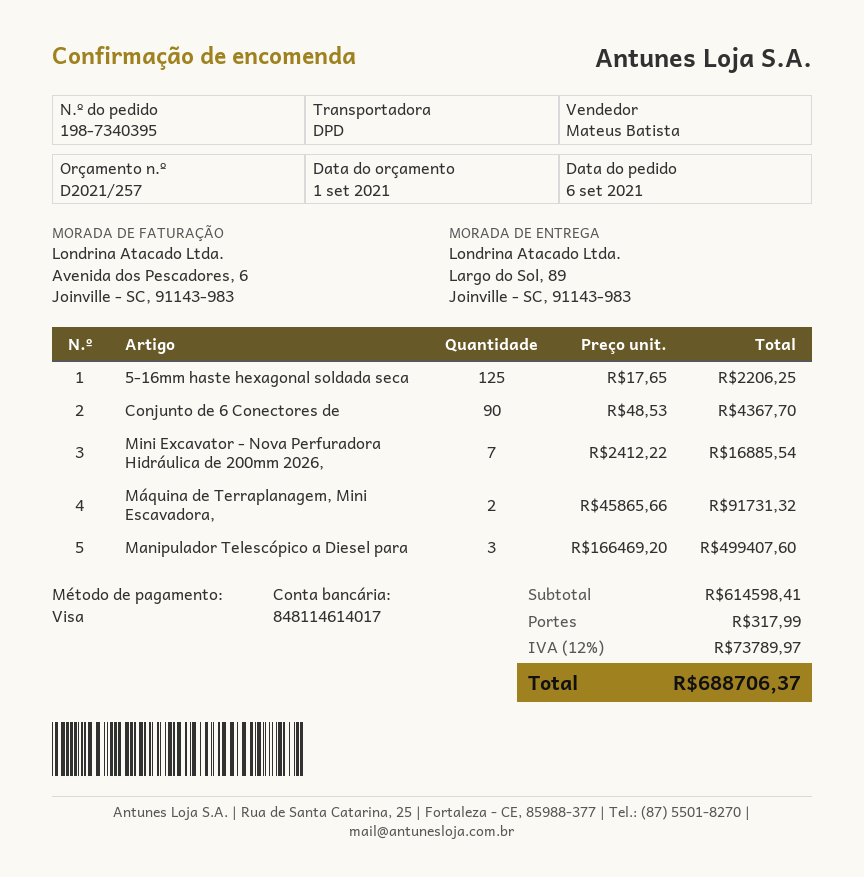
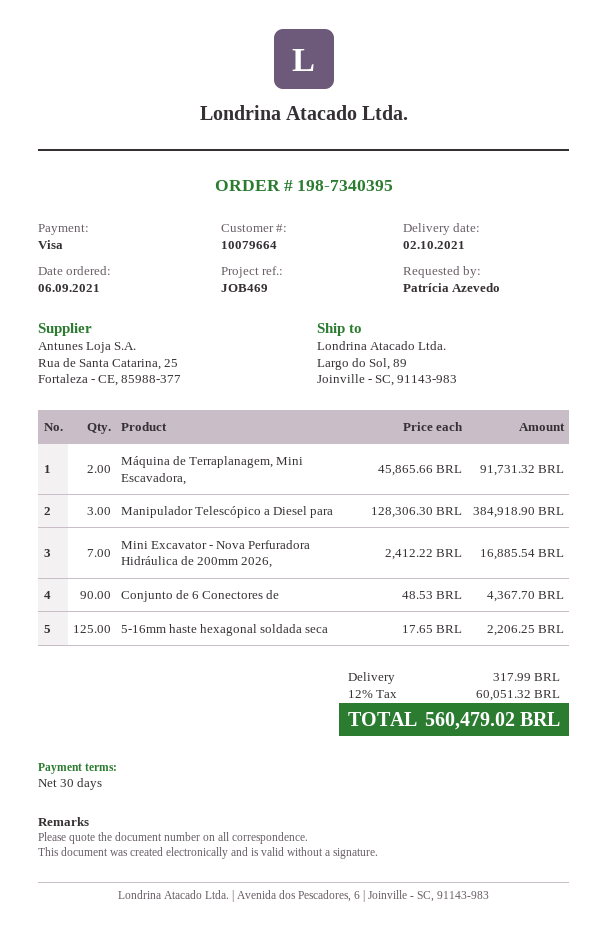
Manipulador Telescópico a Diesel para: 3 x 166469.20 = 499407.60 -> 3 x 128306.30 = 384918.90
tax: 12% = 73789.97 -> 12% = 60051.32
total: 688706.37 -> 560479.02

